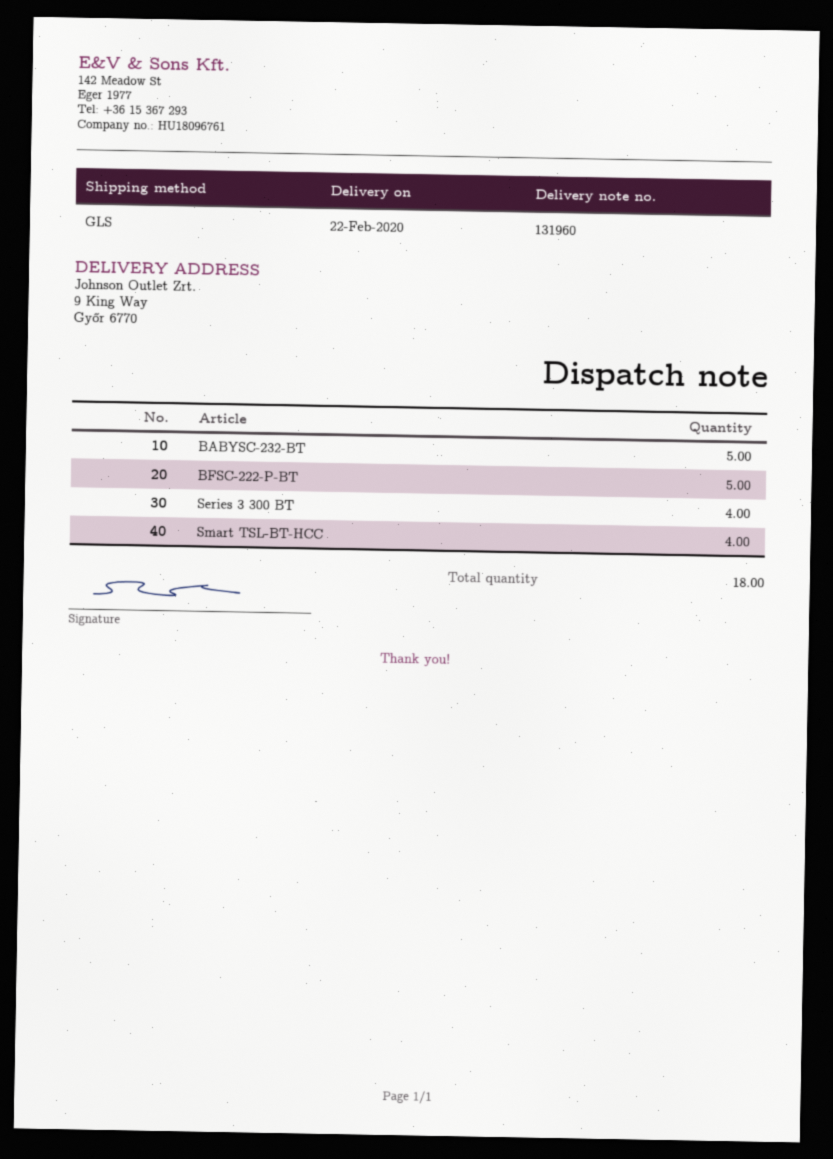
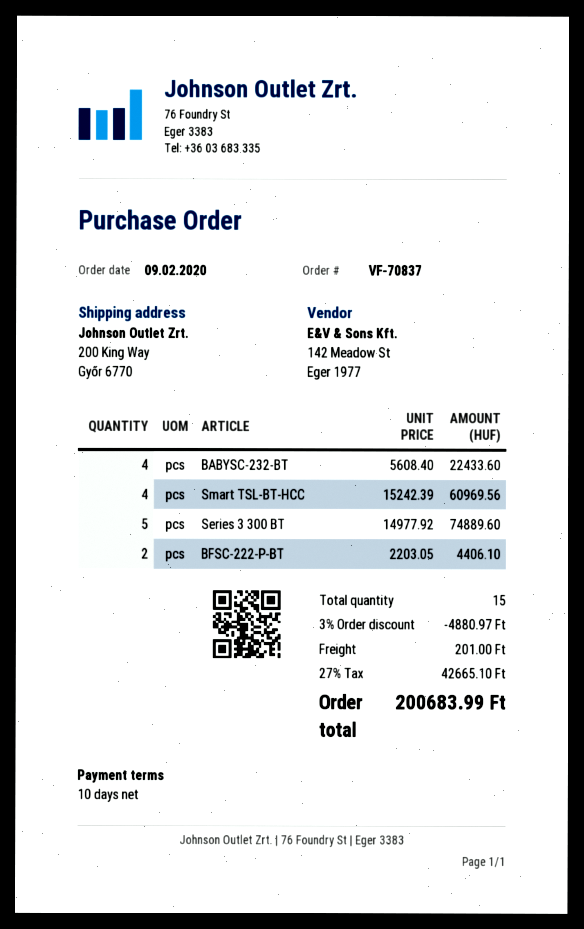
ship to: 9 King Way, Győr 6770 -> 200 King Way, Győr 6770
BABYSC-232-BT: 5 -> 4
BFSC-222-P-BT: 5 -> 2
Series 3 300 BT: 4 -> 5
total quantity: 18 -> 15

